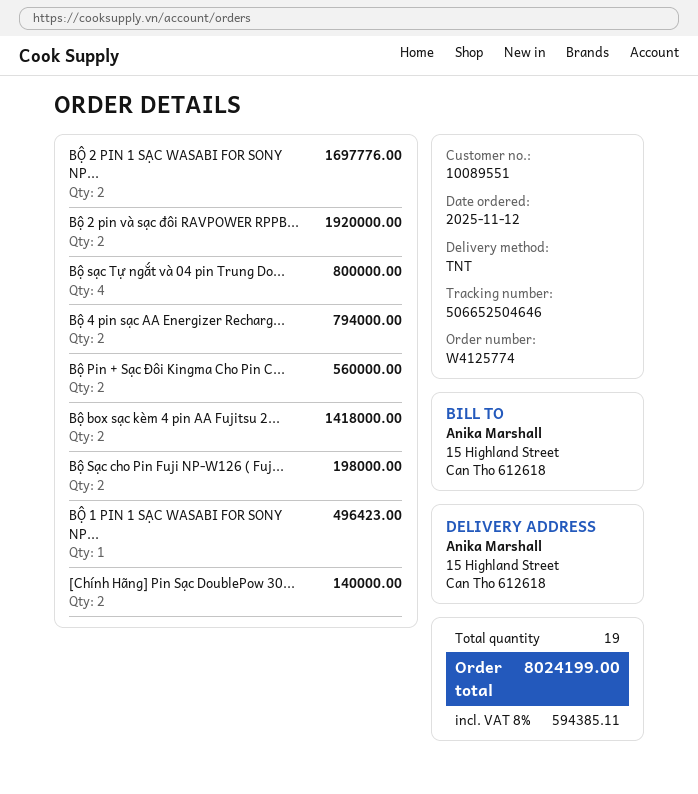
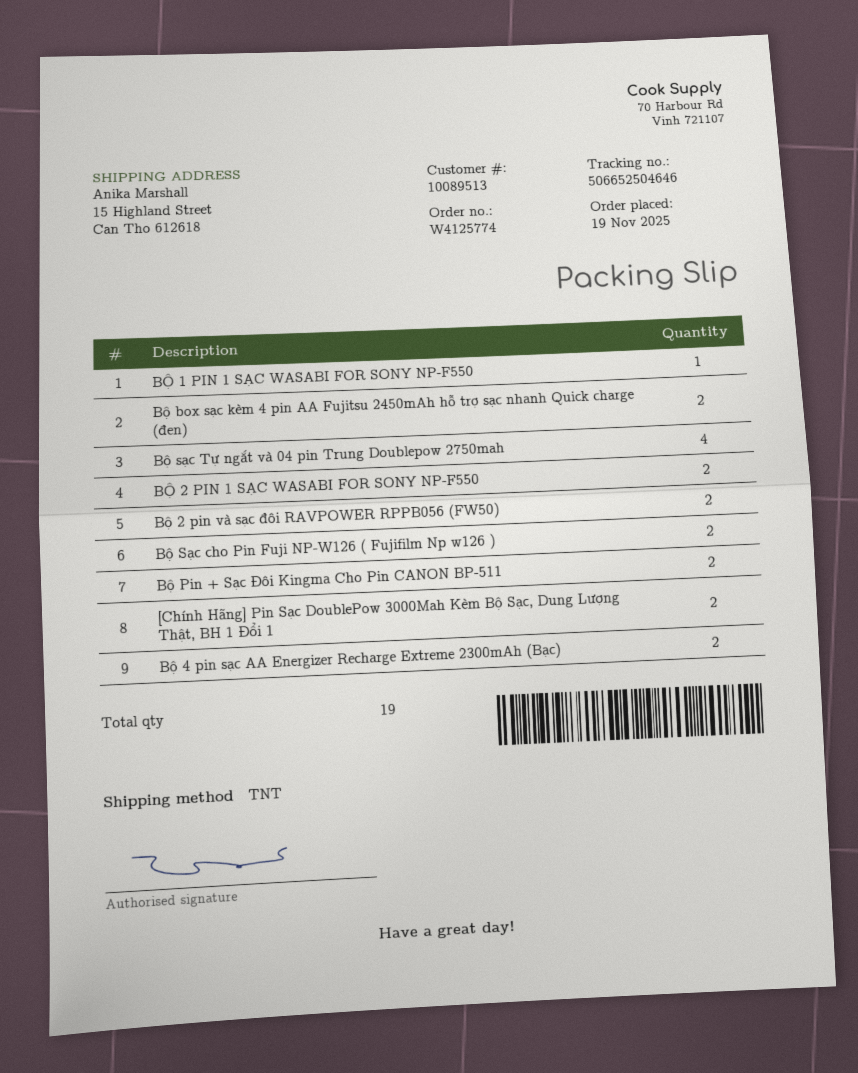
order date: 2025-11-12 -> 2025-11-19
customer number: 10089551 -> 10089513

